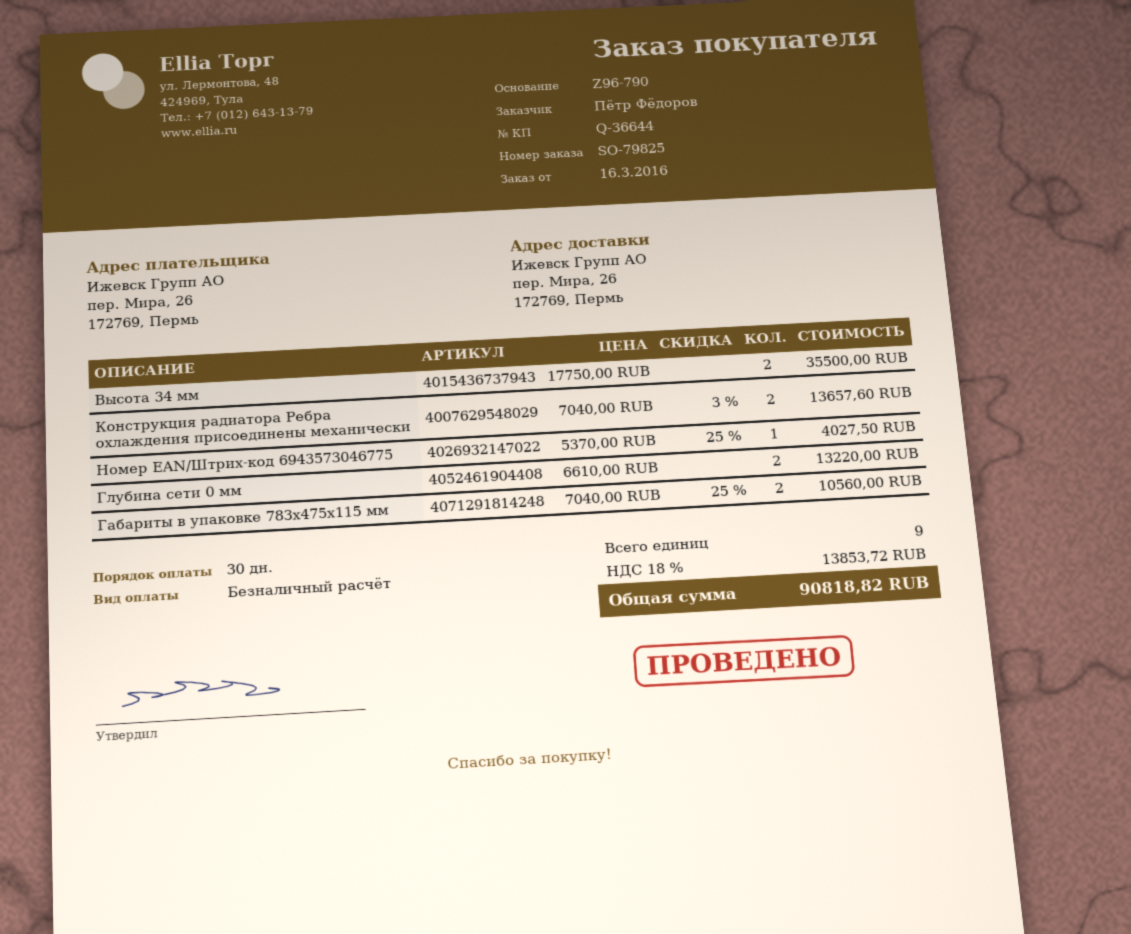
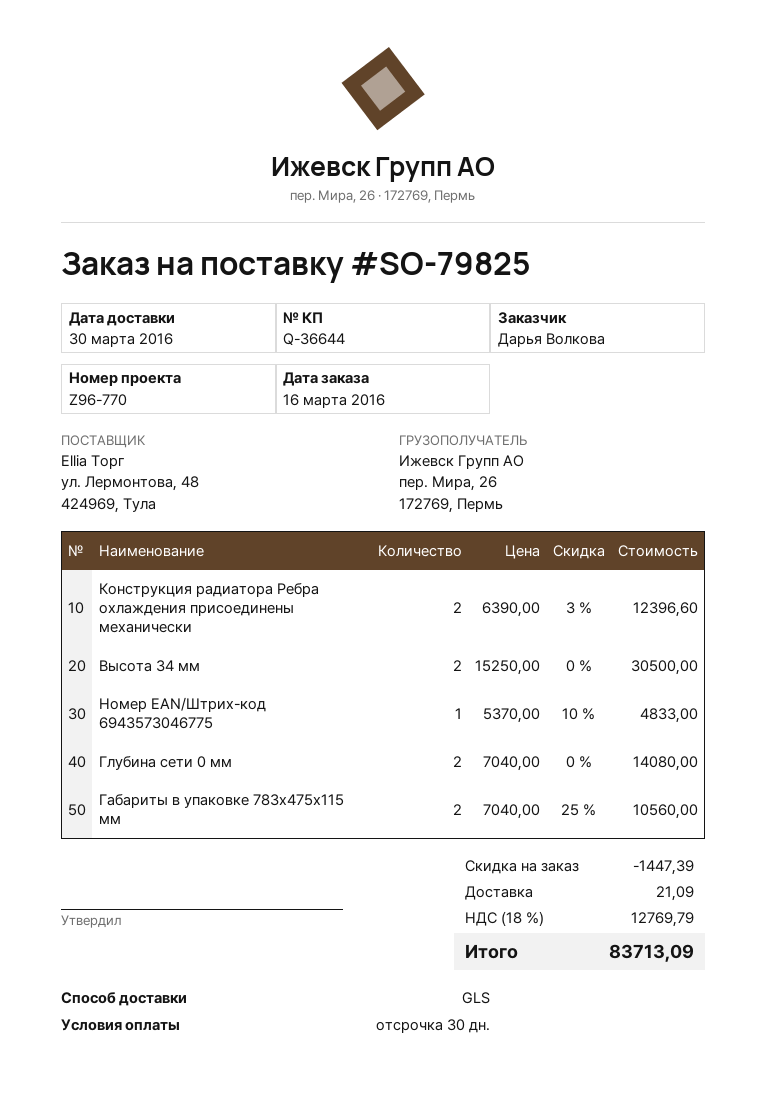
reference: Z96-790 -> Z96-770
ordered by: Пётр Фёдоров -> Дарья Волкова
Высота 34 мм: 2 x 17750.00 = 35500.00 -> 2 x 15250.00 = 30500.00
Конструкция радиатора Ребра охлаждения присоединены механически: 2 x 7040.00 - 3% = 13657.60 -> 2 x 6390.00 - 3% = 12396.60
Номер EAN/Штрих-код 6943573046775: 1 x 5370.00 - 25% = 4027.50 -> 1 x 5370.00 - 10% = 4833.00
Глубина сети 0 мм: 2 x 6610.00 = 13220.00 -> 2 x 7040.00 = 14080.00
discount: none -> 1447.39
shipping: none -> 21.09
tax: 18% = 13853.72 -> 18% = 12769.79
total: 90818.82 -> 83713.09

